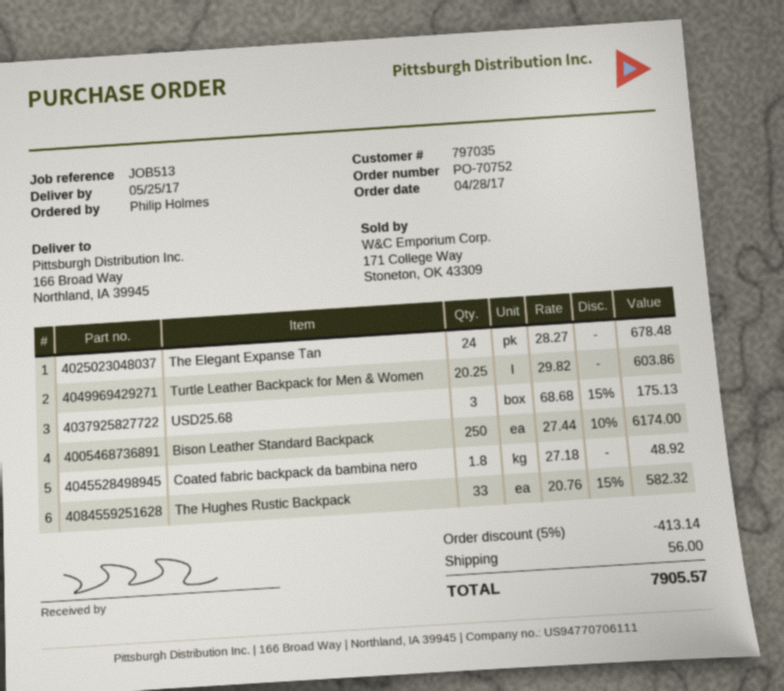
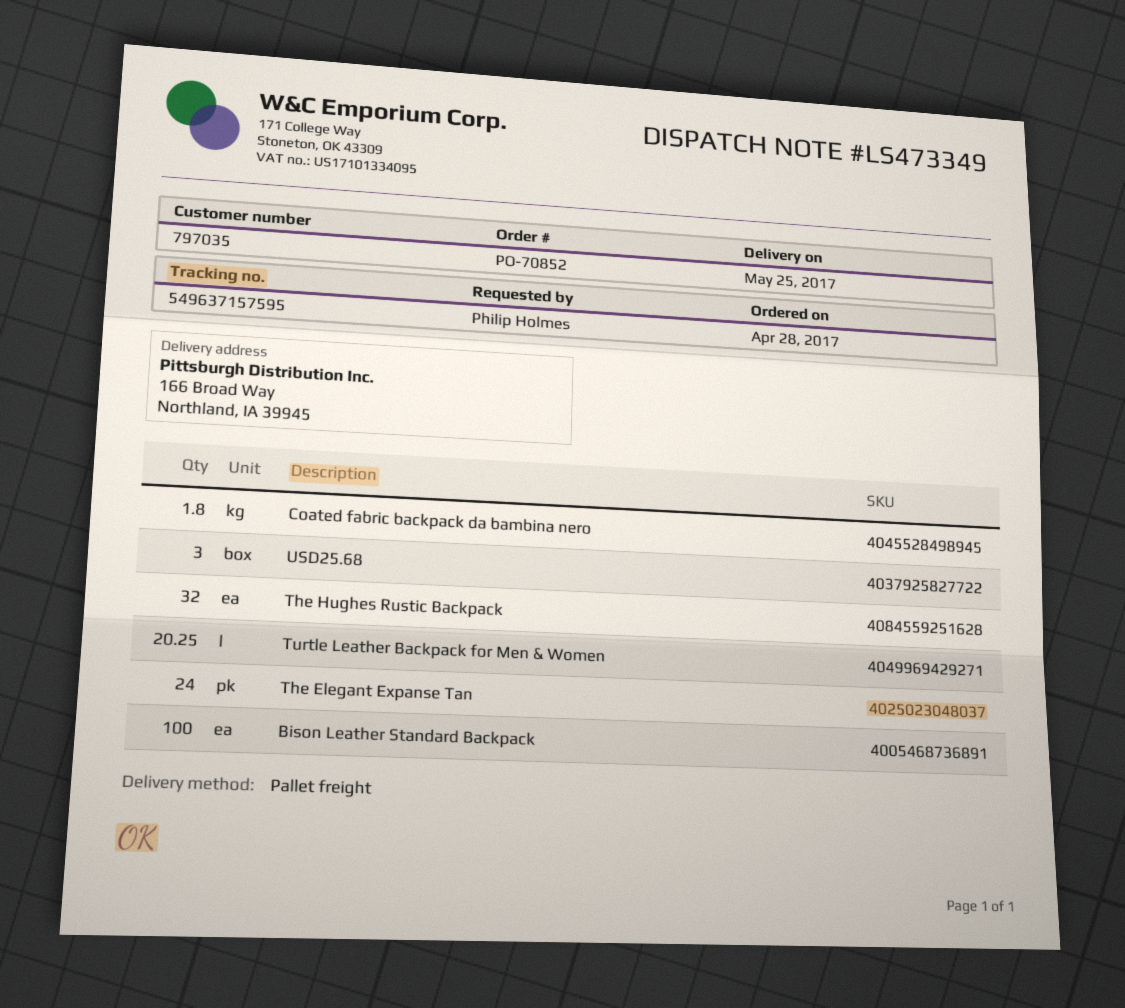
order number: PO-70752 -> PO-70852
Bison Leather Standard Backpack: 250 -> 100
The Hughes Rustic Backpack: 33 -> 32

